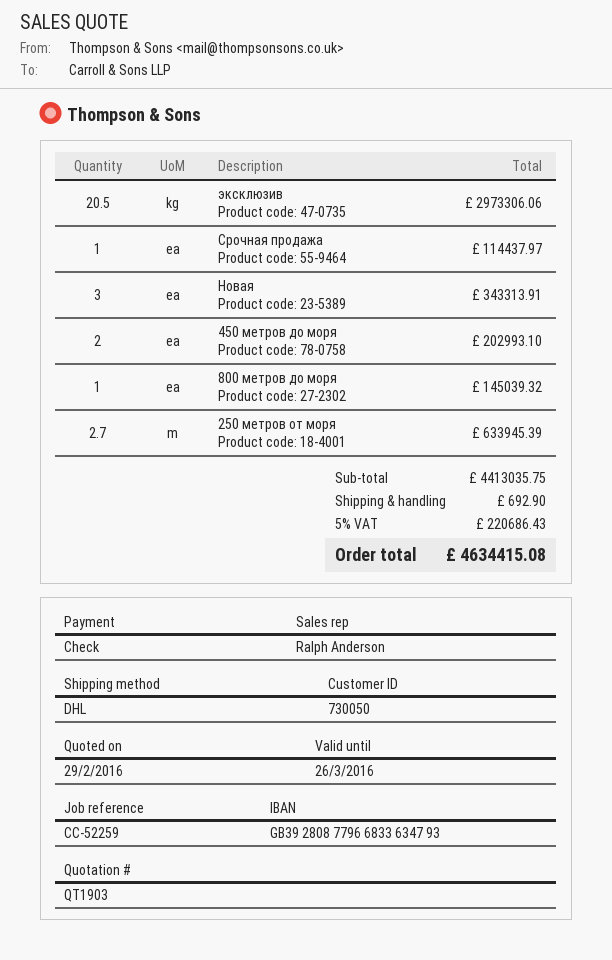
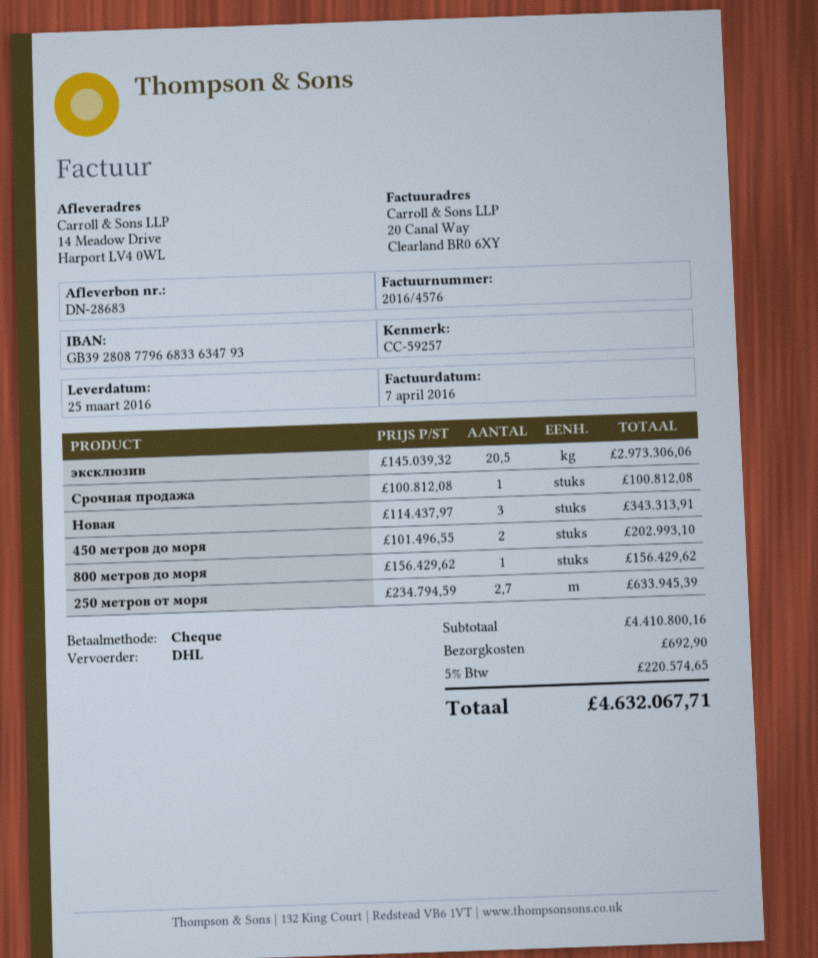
reference: CC-52259 -> CC-59257
Срочная продажа: 1 for 114437.97 -> 1 for 100812.08
800 метров до моря: 1 for 145039.32 -> 1 for 156429.62
subtotal: 4413035.75 -> 4410800.16
tax: 5% = 220686.43 -> 5% = 220574.65
total: 4634415.08 -> 4632067.71

